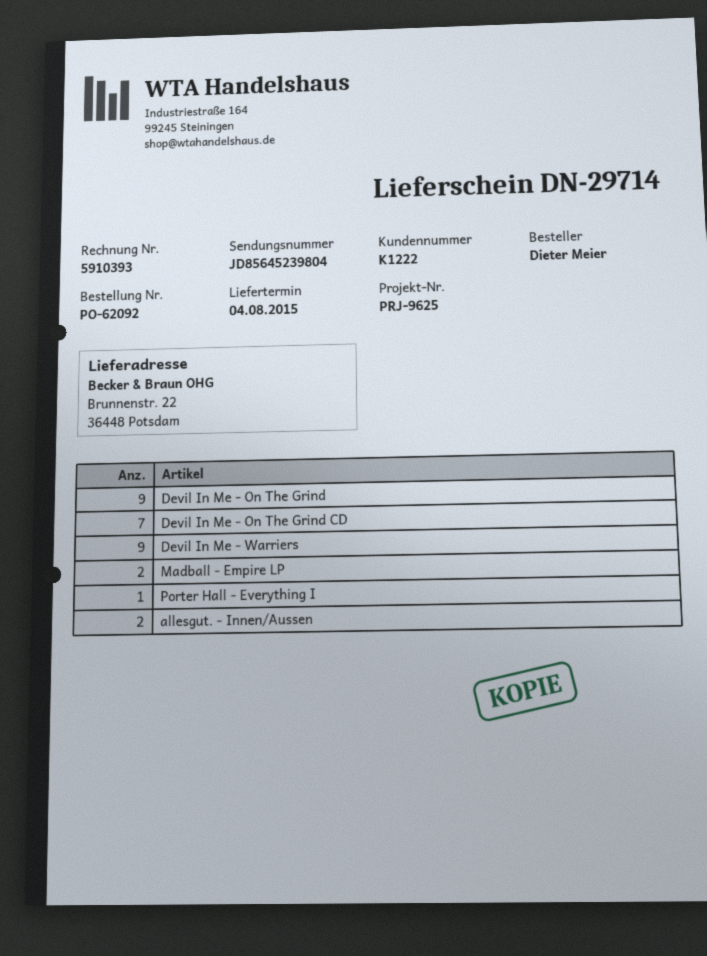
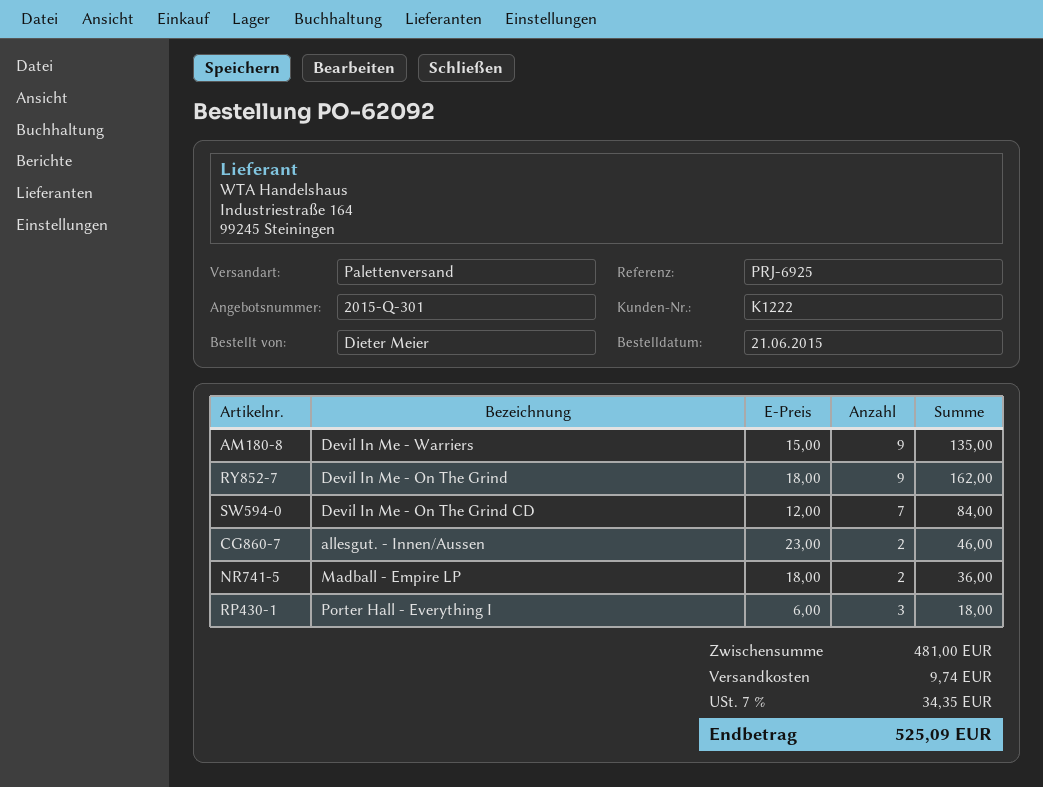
reference: PRJ-9625 -> PRJ-6925
Porter Hall - Everything I: 1 -> 3

